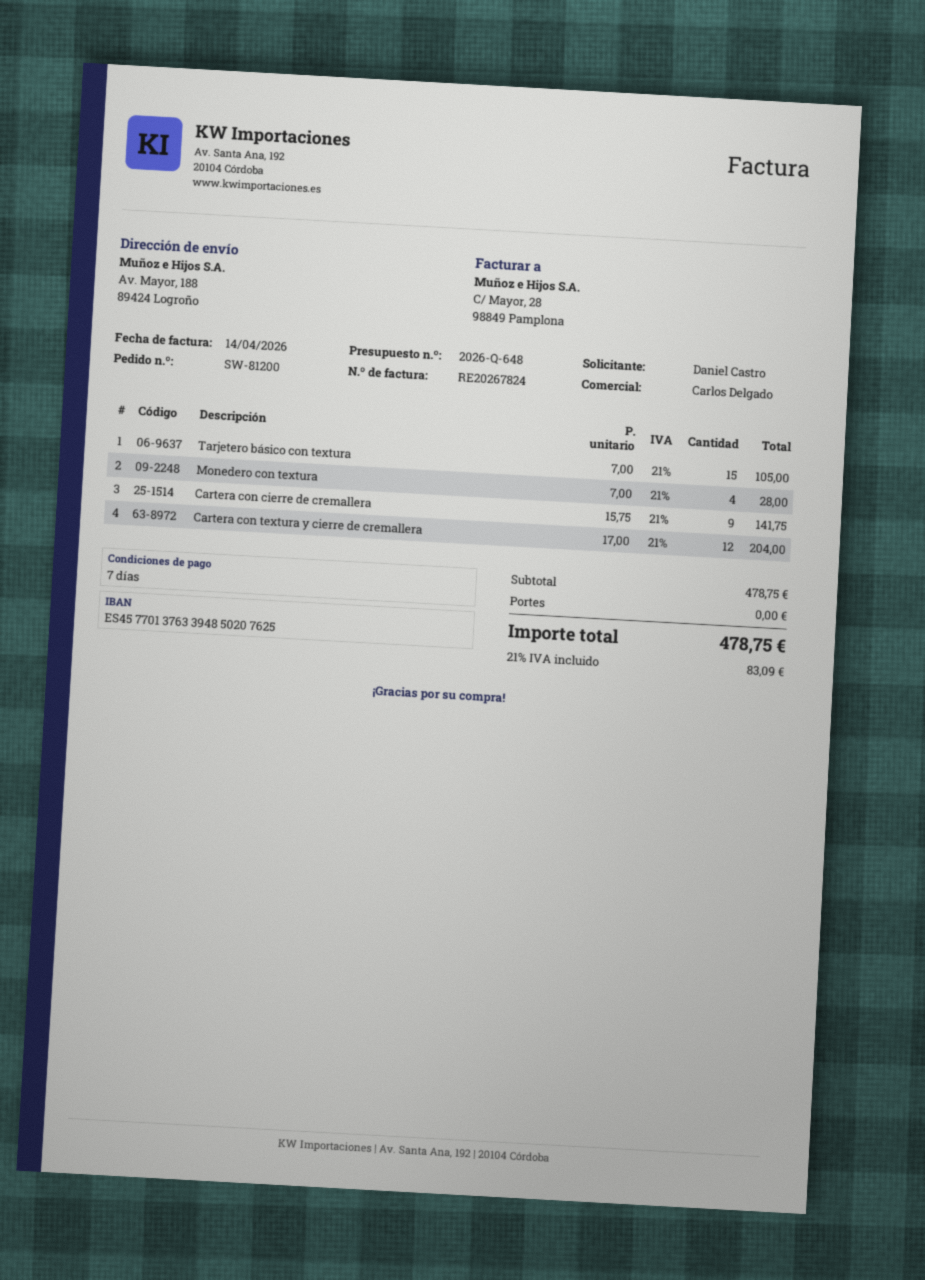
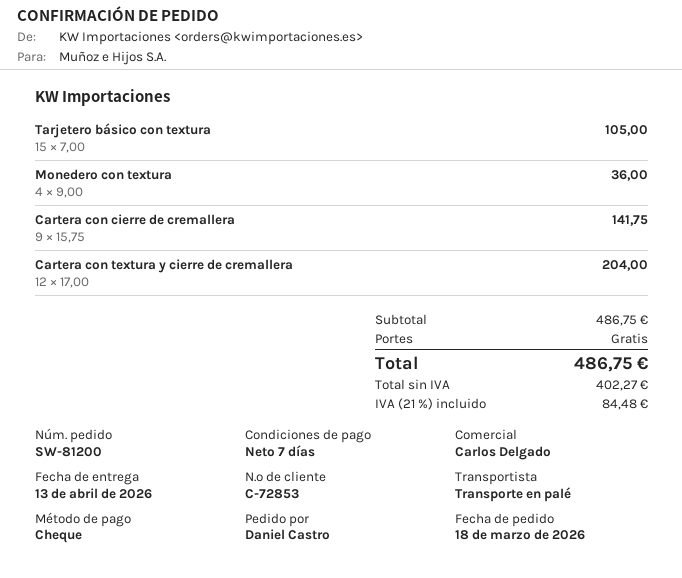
Monedero con textura: 4 x 7.00 = 28.00 -> 4 x 9.00 = 36.00
subtotal: 478.75 -> 486.75
tax: 21% = 83.09 -> 21% = 84.48
total: 478.75 -> 486.75

